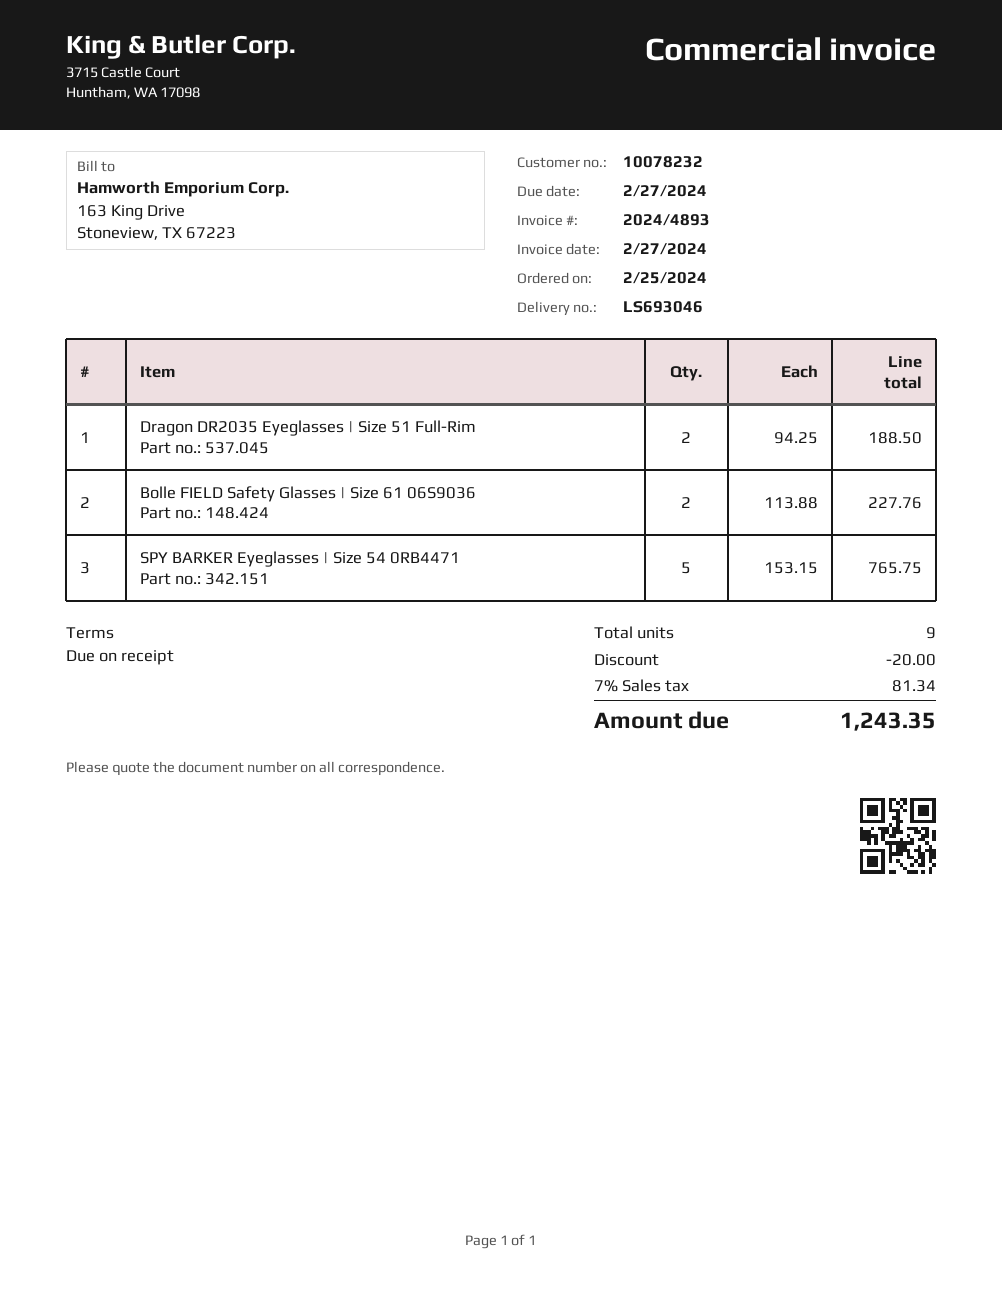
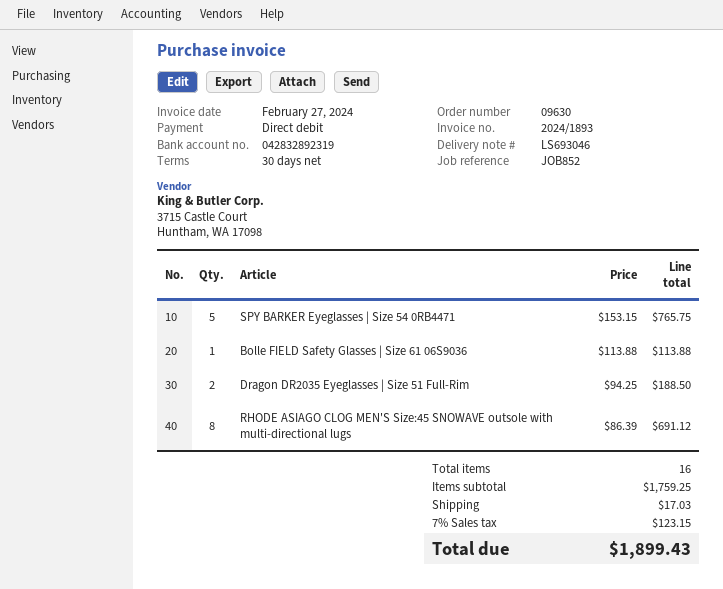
invoice number: 2024/4893 -> 2024/1893
payment terms: on receipt -> 30 days
Bolle FIELD Safety Glasses | Size 61 06S9036: 2 x 113.88 = 227.76 -> 1 x 113.88 = 113.88
RHODE ASIAGO CLOG MEN'S Size:45 SNOWAVE outsole with multi-directional lugs: none -> 8 x 86.39 = 691.12
total quantity: 9 -> 16
discount: 20.00 -> none
shipping: none -> 17.03
tax: 7% = 81.34 -> 7% = 123.15
total: 1243.35 -> 1899.43

